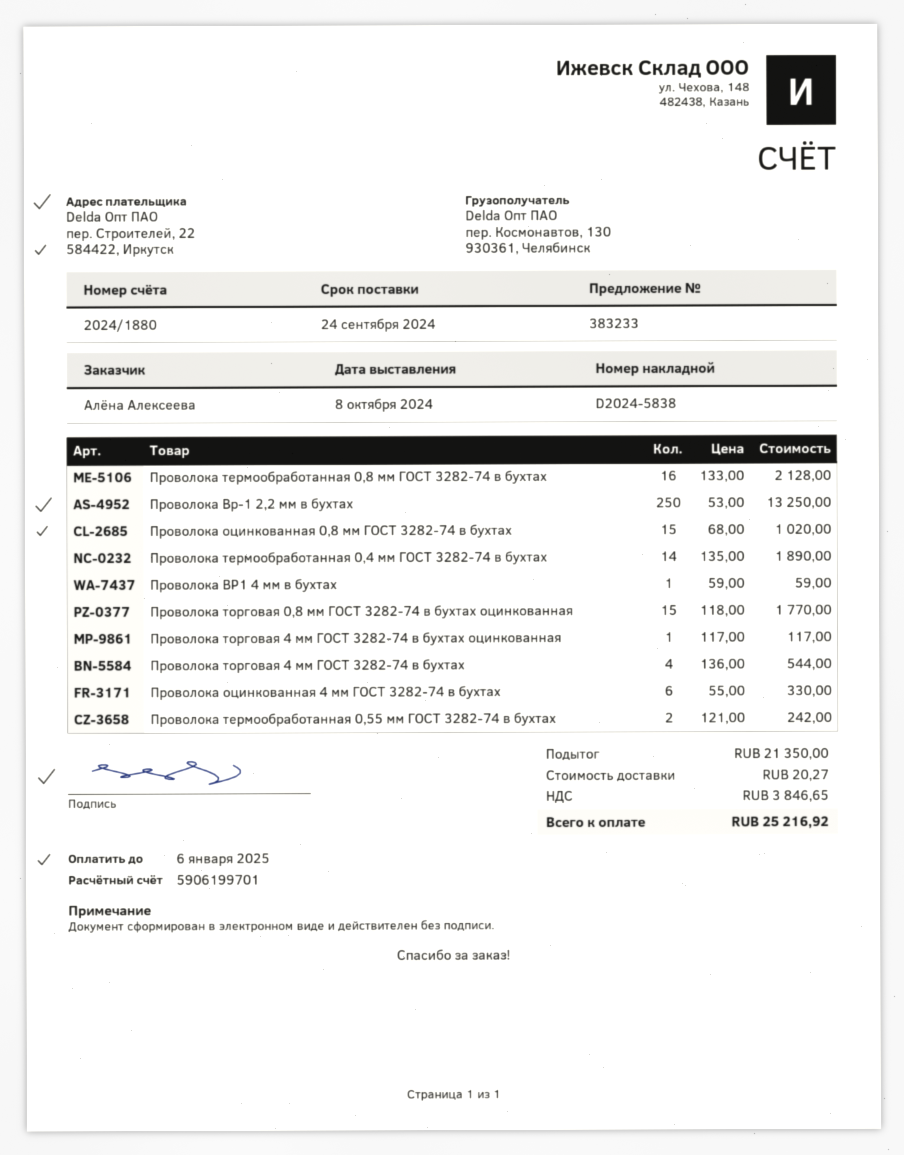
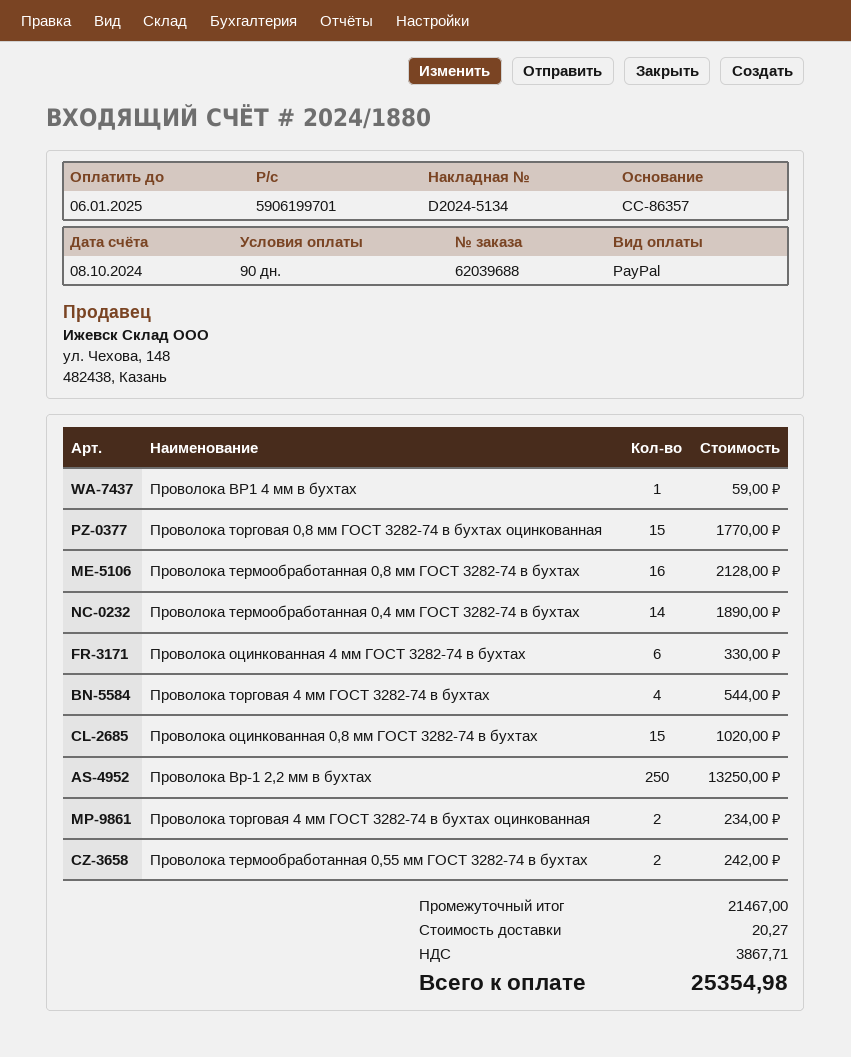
delivery note number: D2024-5838 -> D2024-5134
Проволока торговая 4 мм ГОСТ 3282-74 в бухтах оцинкованная: 1 for 117.00 -> 2 for 234.00
subtotal: 21350.00 -> 21467.00
tax: 3846.65 -> 3867.71
total: 25216.92 -> 25354.98

